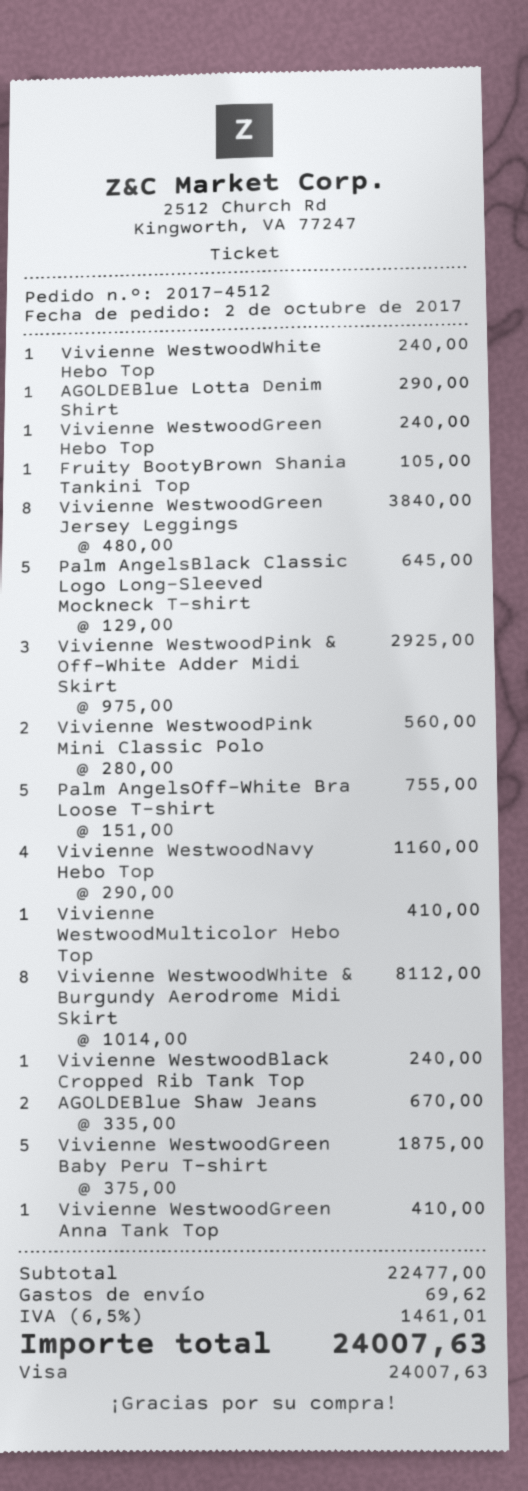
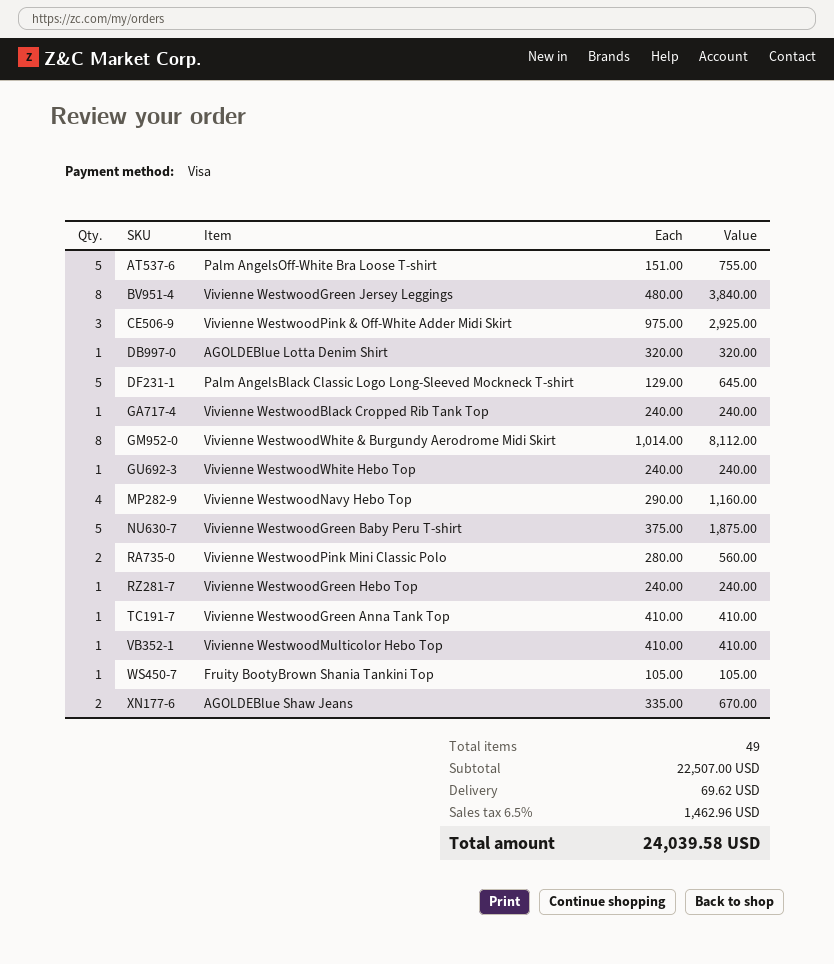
AGOLDEBlue Lotta Denim Shirt: 1 x 290.00 = 290.00 -> 1 x 320.00 = 320.00
subtotal: 22477.00 -> 22507.00
tax: 6.5% = 1461.01 -> 6.5% = 1462.96
total: 24007.63 -> 24039.58

